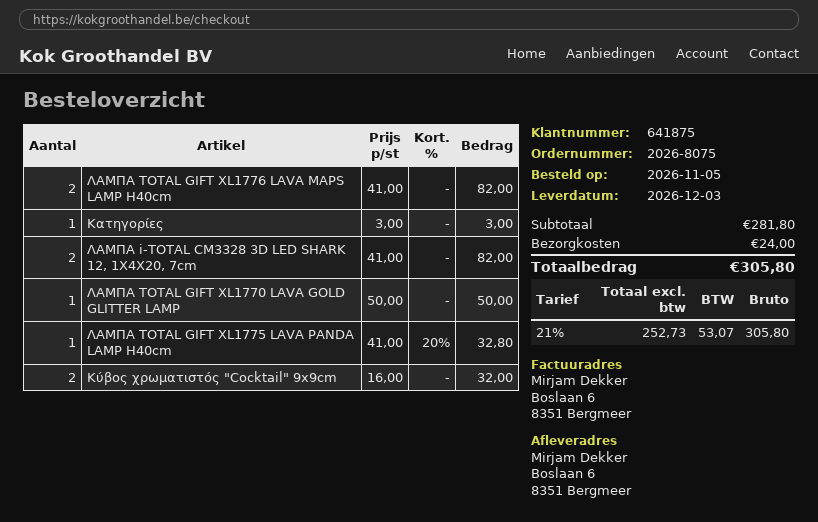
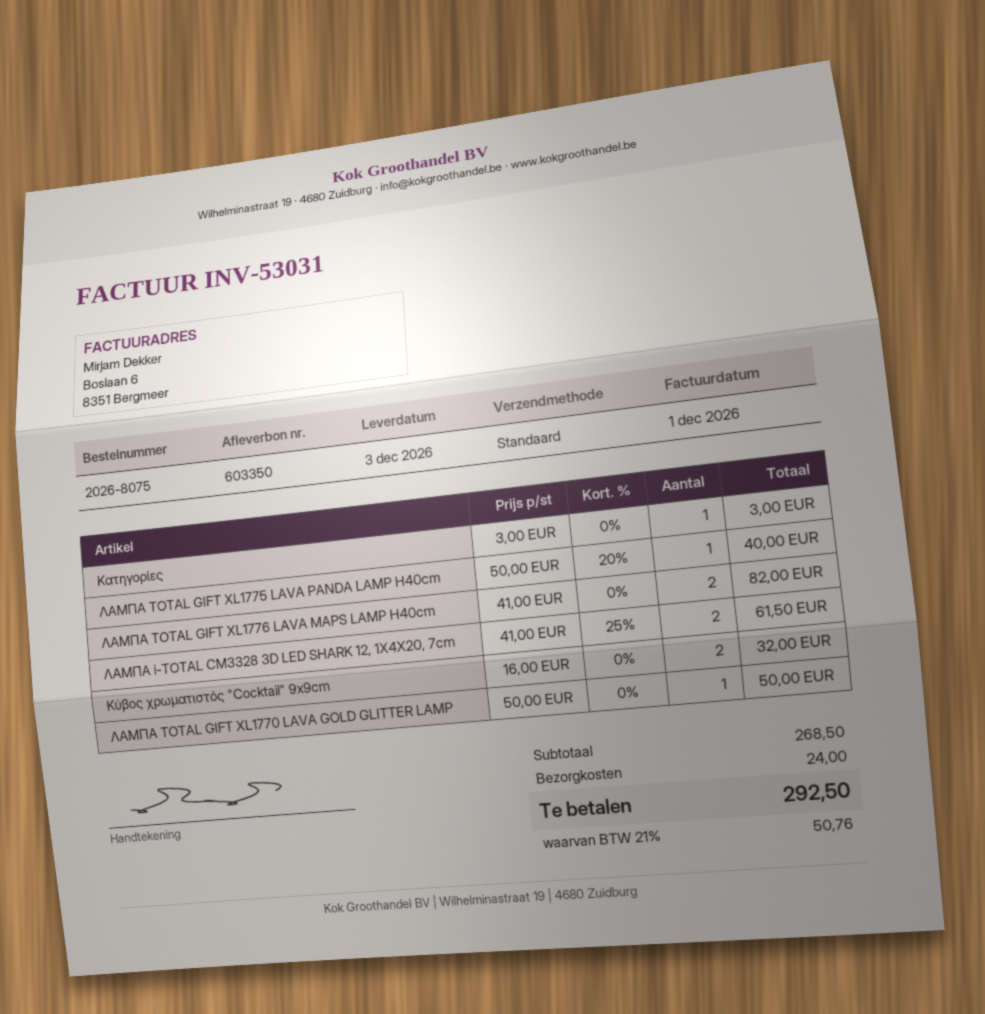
ΛΑΜΠΑ i-TOTAL CM3328 3D LED SHARK 12, 1X4X20, 7cm: 2 x 41.00 = 82.00 -> 2 x 41.00 - 25% = 61.50
ΛΑΜΠΑ TOTAL GIFT XL1775 LAVA PANDA LAMP H40cm: 1 x 41.00 - 20% = 32.80 -> 1 x 50.00 - 20% = 40.00
subtotal: 281.80 -> 268.50
tax: 21% = 53.07 -> 21% = 50.76
total: 305.80 -> 292.50

